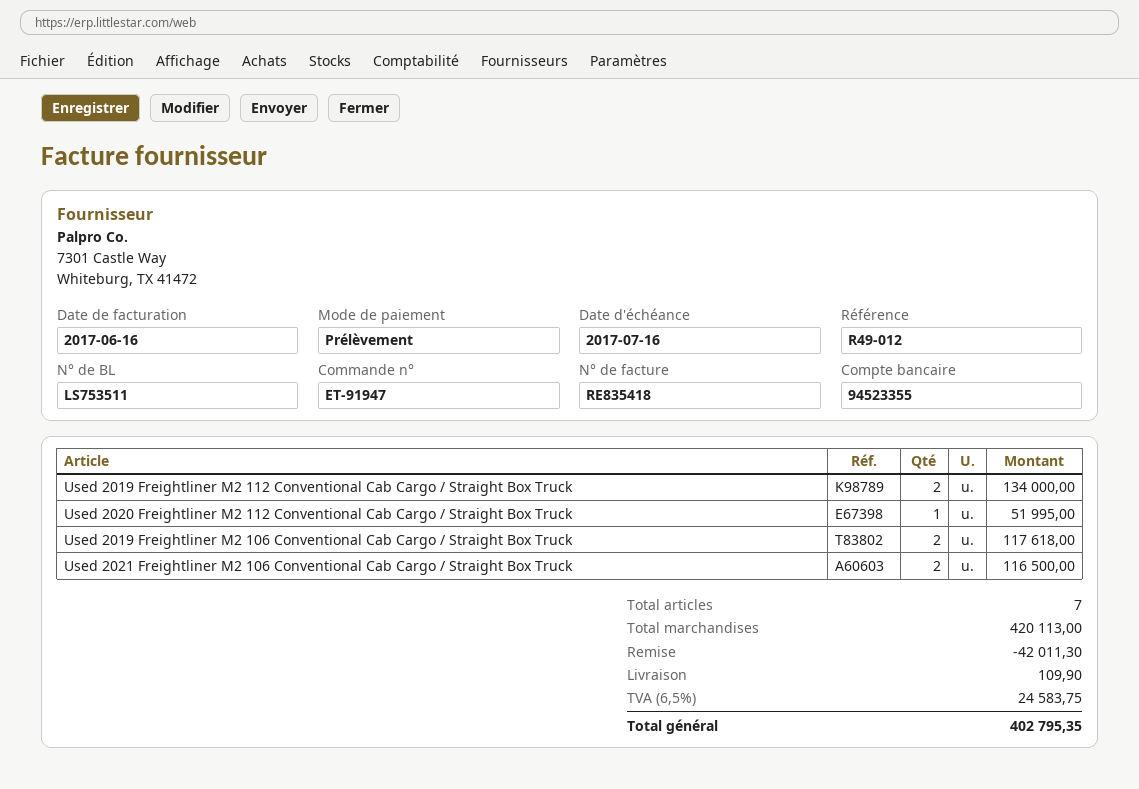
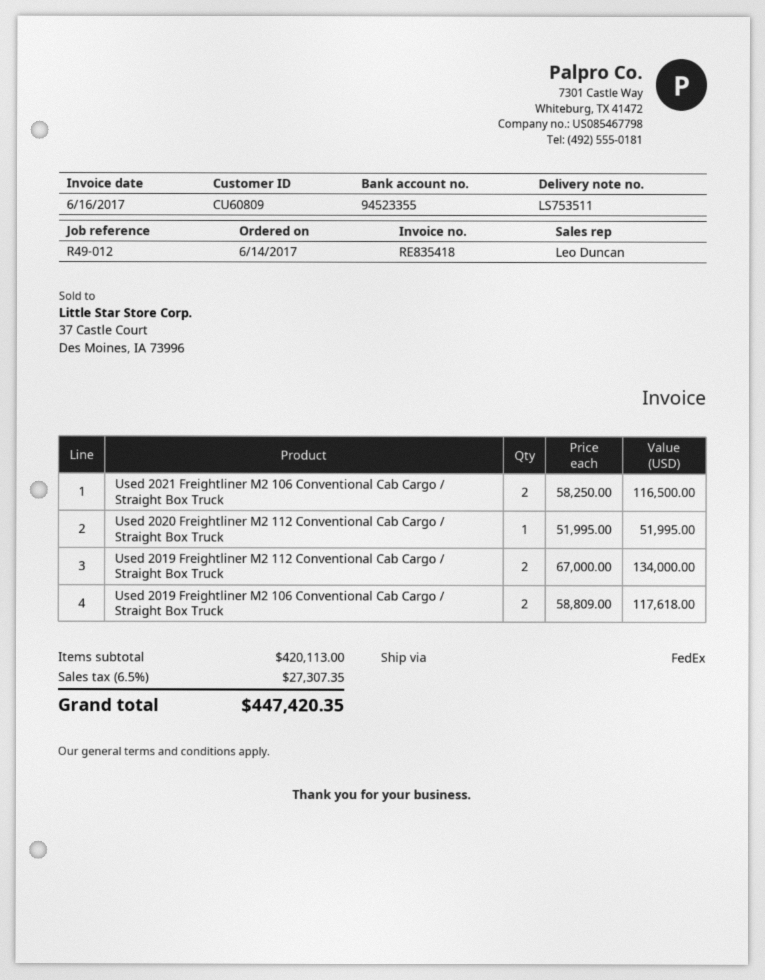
discount: 42011.30 -> none
shipping: 109.90 -> none
tax: 6.5% = 24583.75 -> 6.5% = 27307.35
total: 402795.35 -> 447420.35

